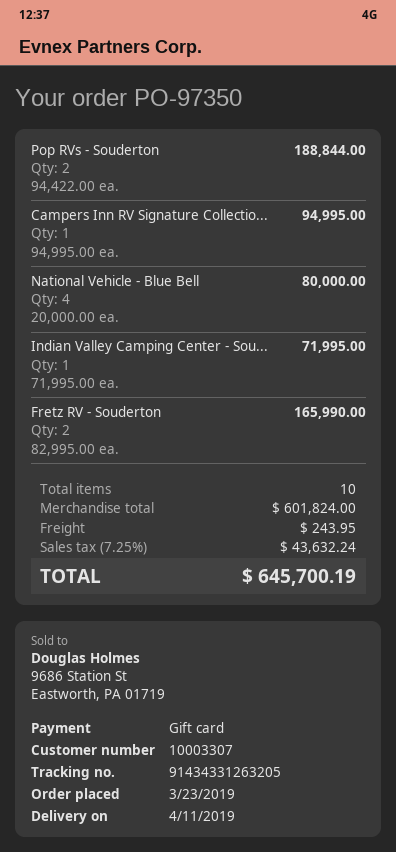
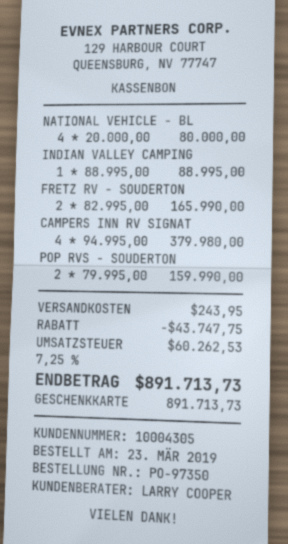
customer number: 10003307 -> 10004305
Pop RVs - Souderton: 2 x 94422.00 = 188844.00 -> 2 x 79995.00 = 159990.00
Campers Inn RV Signature Collectio...: 1 x 94995.00 = 94995.00 -> 4 x 94995.00 = 379980.00
Indian Valley Camping Center - Sou...: 1 x 71995.00 = 71995.00 -> 1 x 88995.00 = 88995.00
discount: none -> 43747.75
tax: 7.25% = 43632.24 -> 7.25% = 60262.53
total: 645700.19 -> 891713.73

